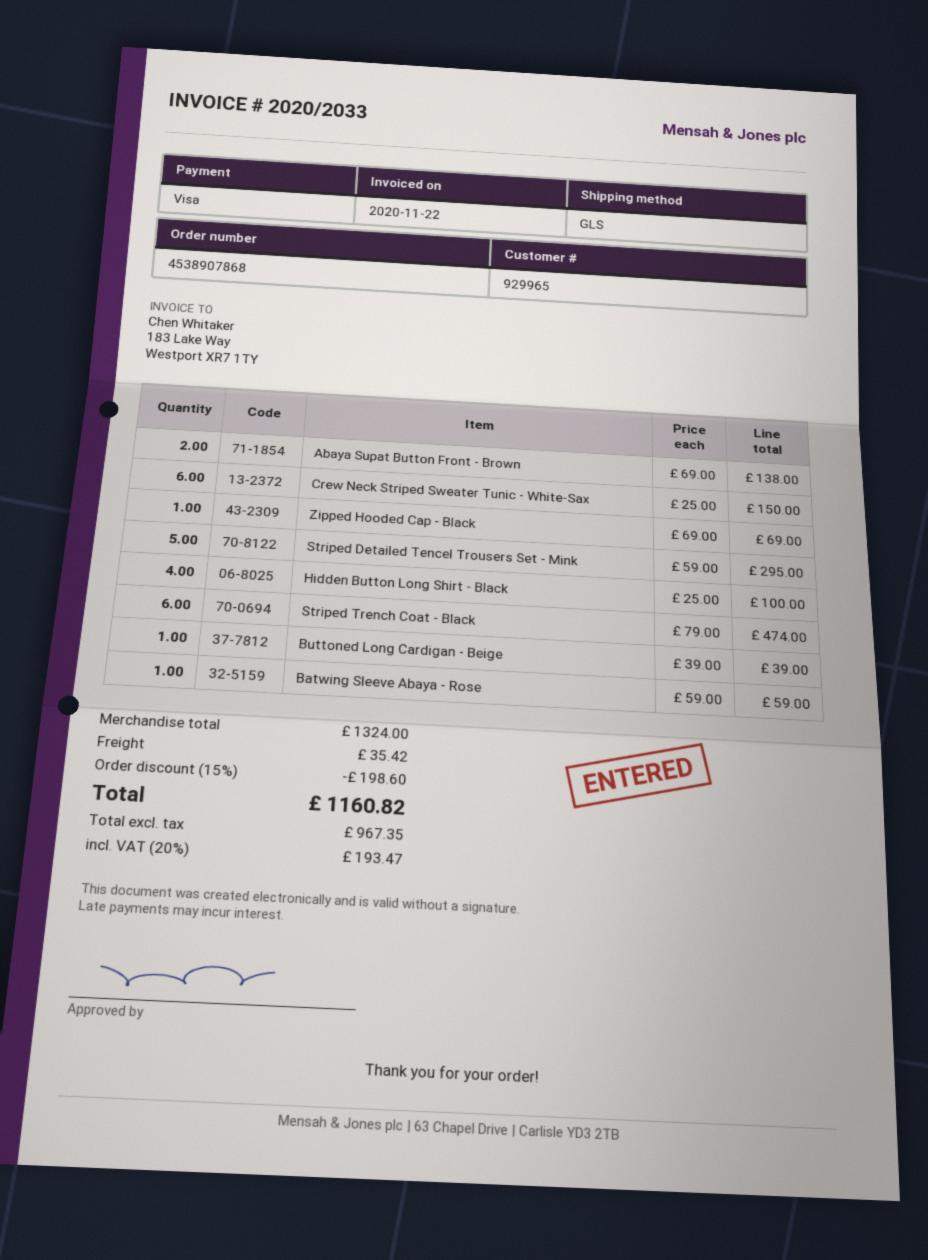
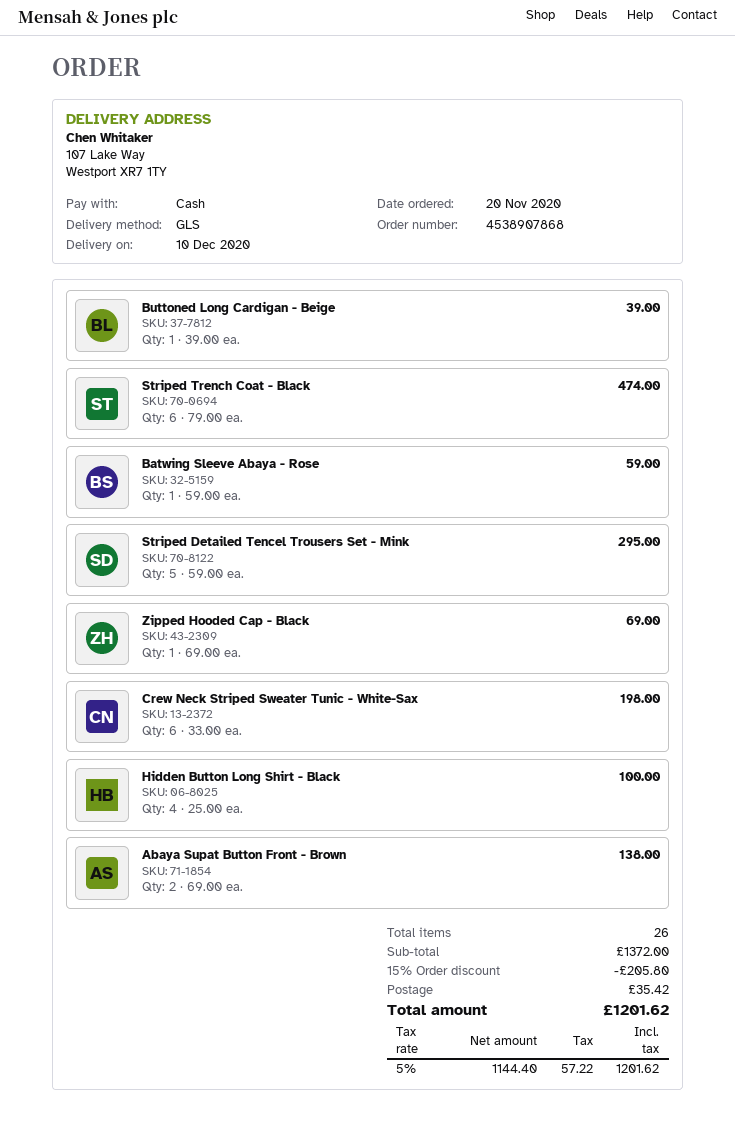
payment method: Visa -> cash
Crew Neck Striped Sweater Tunic - White-Sax: 6 x 25.00 = 150.00 -> 6 x 33.00 = 198.00
subtotal: 1324.00 -> 1372.00
discount: 15% = 198.60 -> 15% = 205.80
net: 967.35 -> 1144.40
tax: 20% = 193.47 -> 5% = 57.22
total: 1160.82 -> 1201.62

